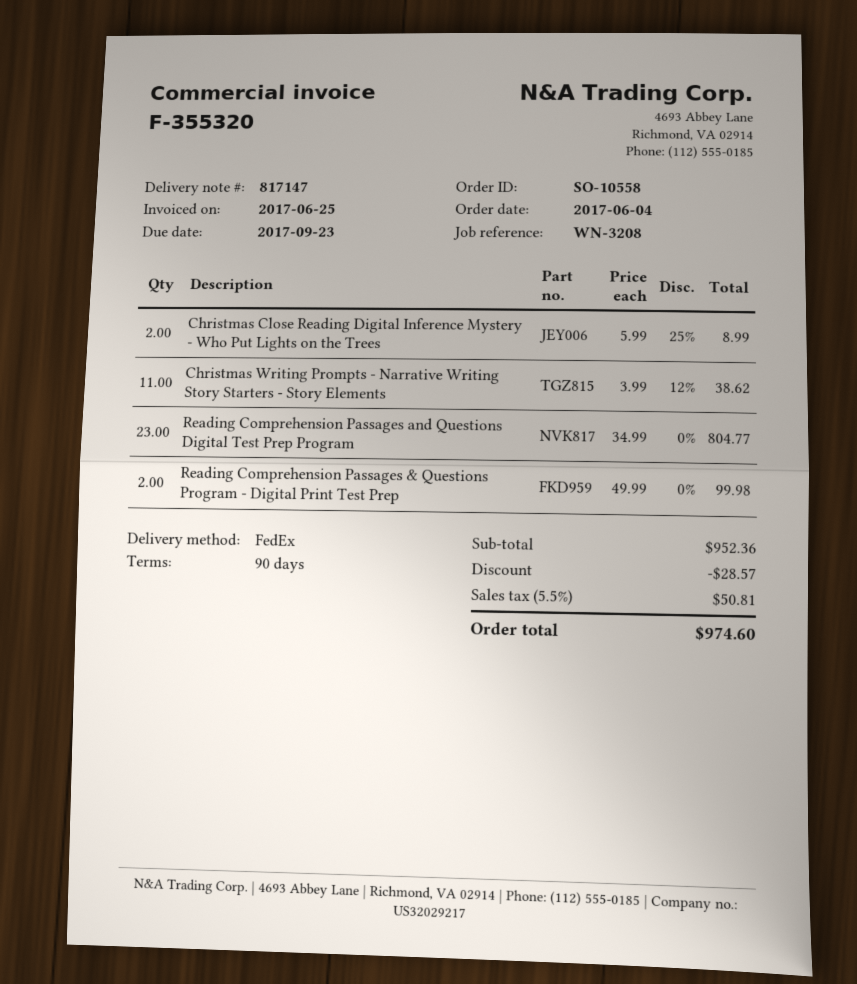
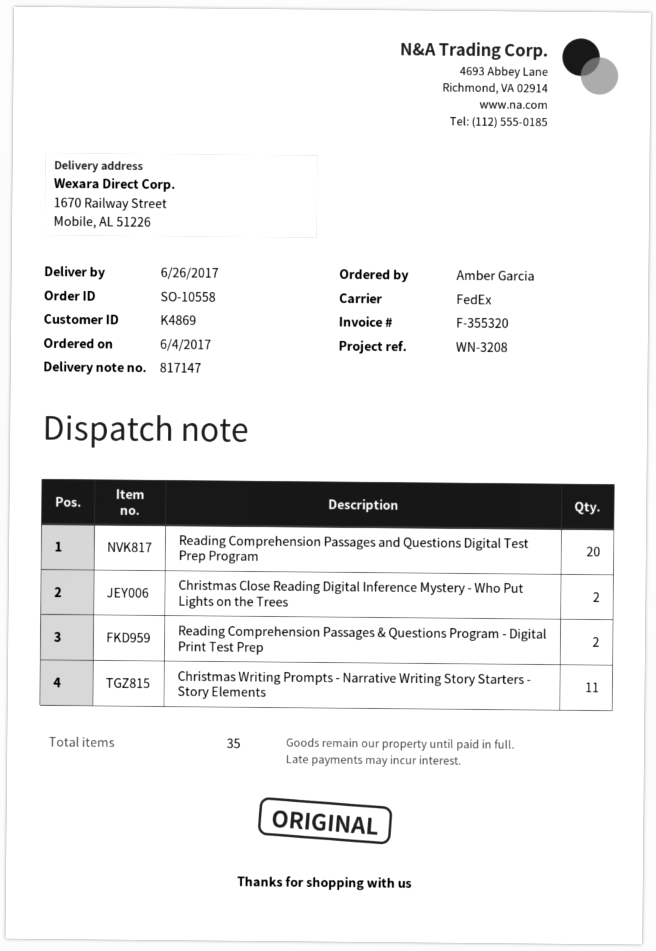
Reading Comprehension Passages and Questions Digital Test Prep Program: 23 -> 20

